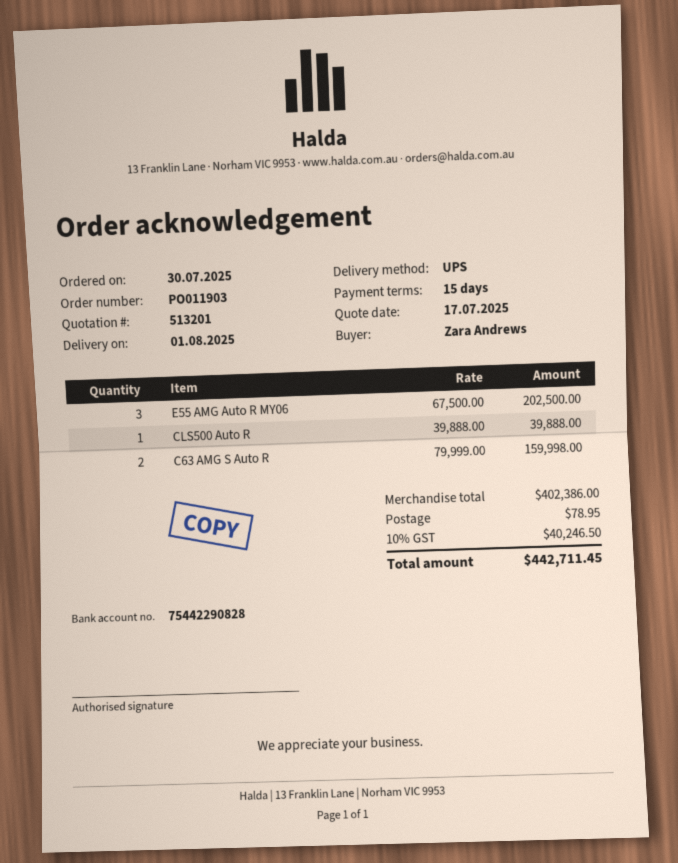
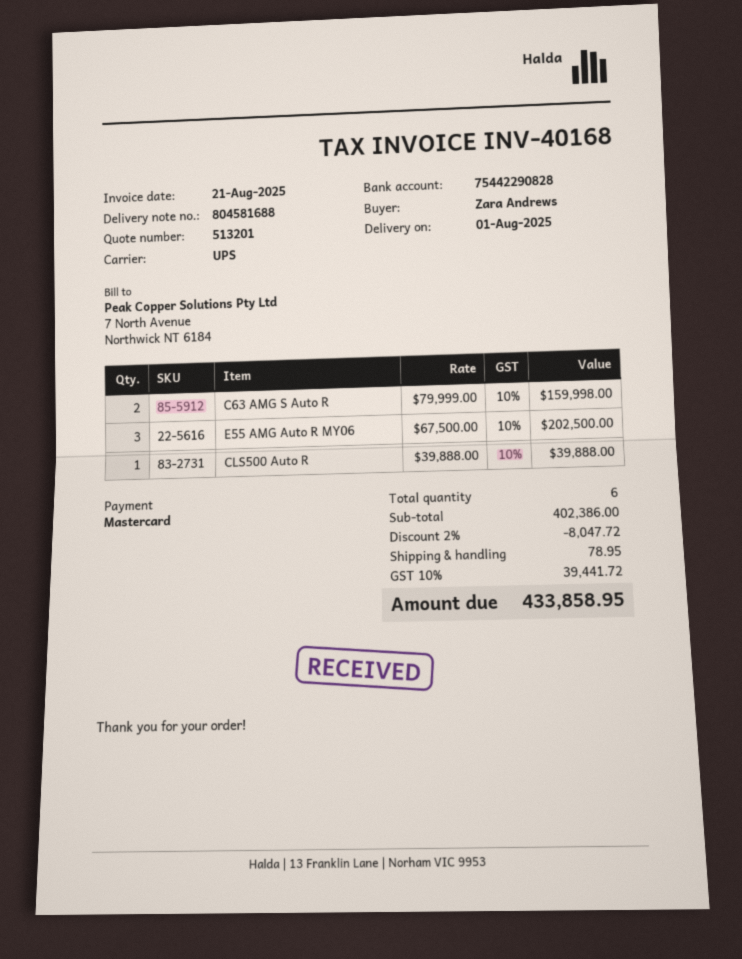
discount: none -> 2% = 8047.72
tax: 10% = 40246.50 -> 10% = 39441.72
total: 442711.45 -> 433858.95

